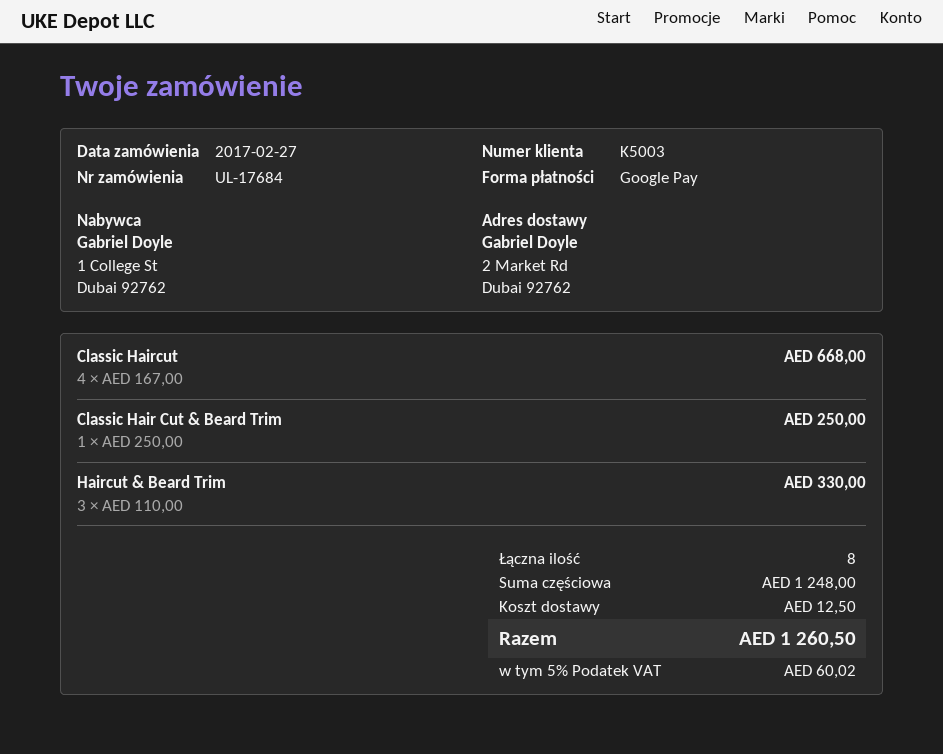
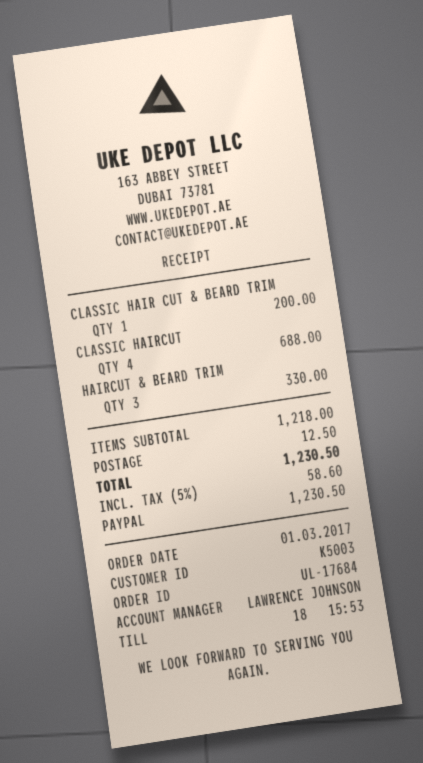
order date: 2017-02-27 -> 2017-03-01
payment method: Google Pay -> PayPal
Classic Haircut: 4 for 668.00 -> 4 for 688.00
Classic Hair Cut & Beard Trim: 1 for 250.00 -> 1 for 200.00
subtotal: 1248.00 -> 1218.00
tax: 5% = 60.02 -> 5% = 58.60
total: 1260.50 -> 1230.50

